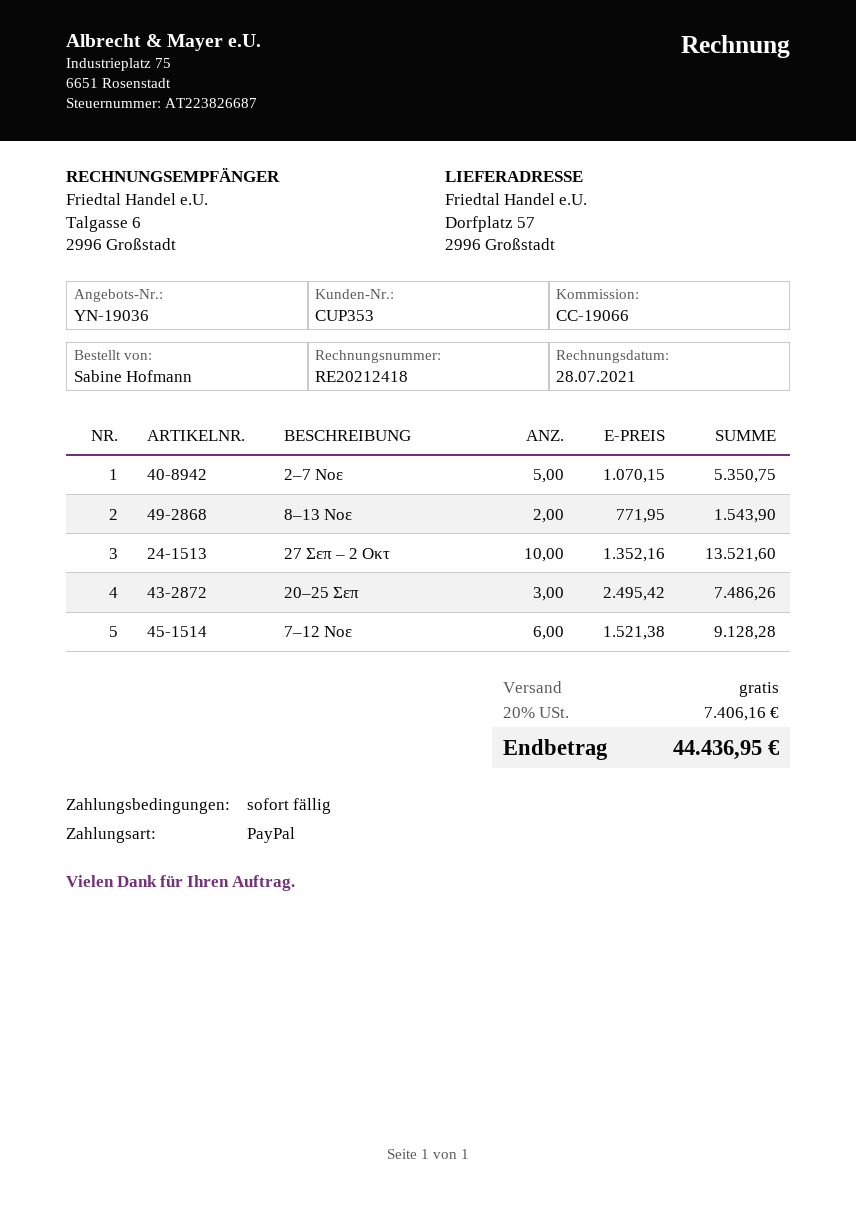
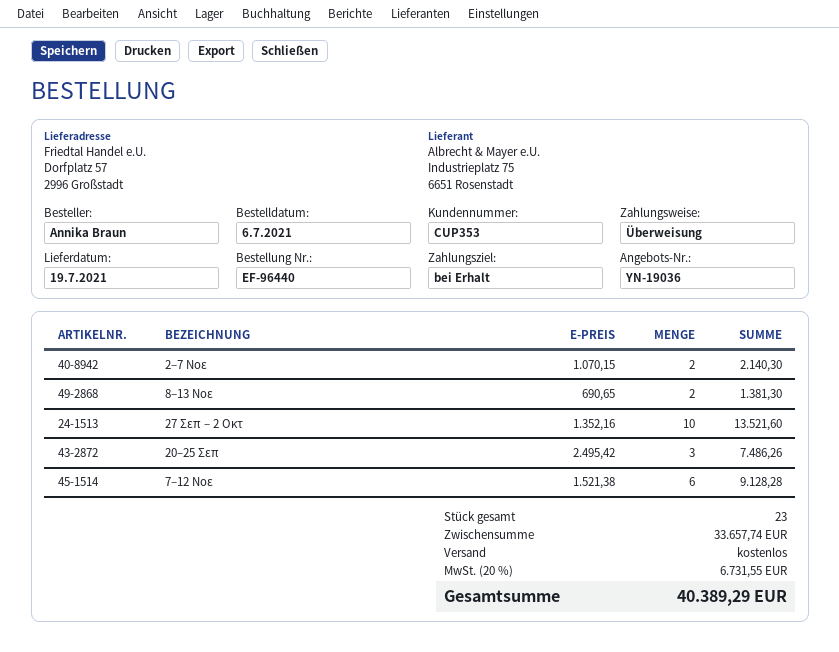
ordered by: Sabine Hofmann -> Annika Braun
payment method: PayPal -> bank transfer
2–7 Νοε: 5 x 1070.15 = 5350.75 -> 2 x 1070.15 = 2140.30
8–13 Νοε: 2 x 771.95 = 1543.90 -> 2 x 690.65 = 1381.30
tax: 20% = 7406.16 -> 20% = 6731.55
total: 44436.95 -> 40389.29

